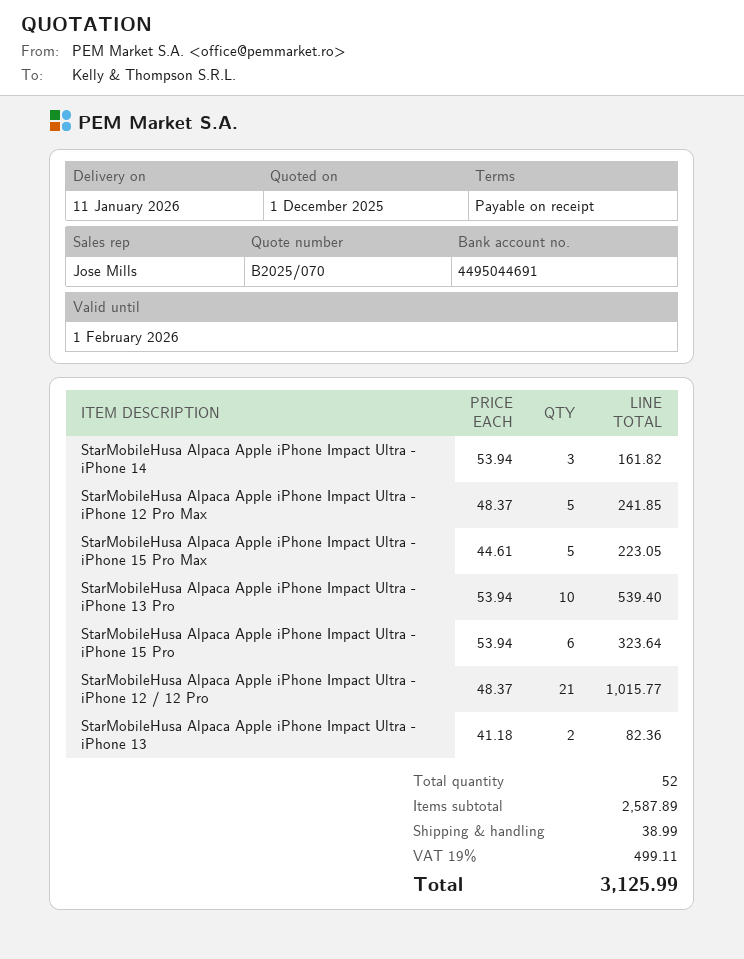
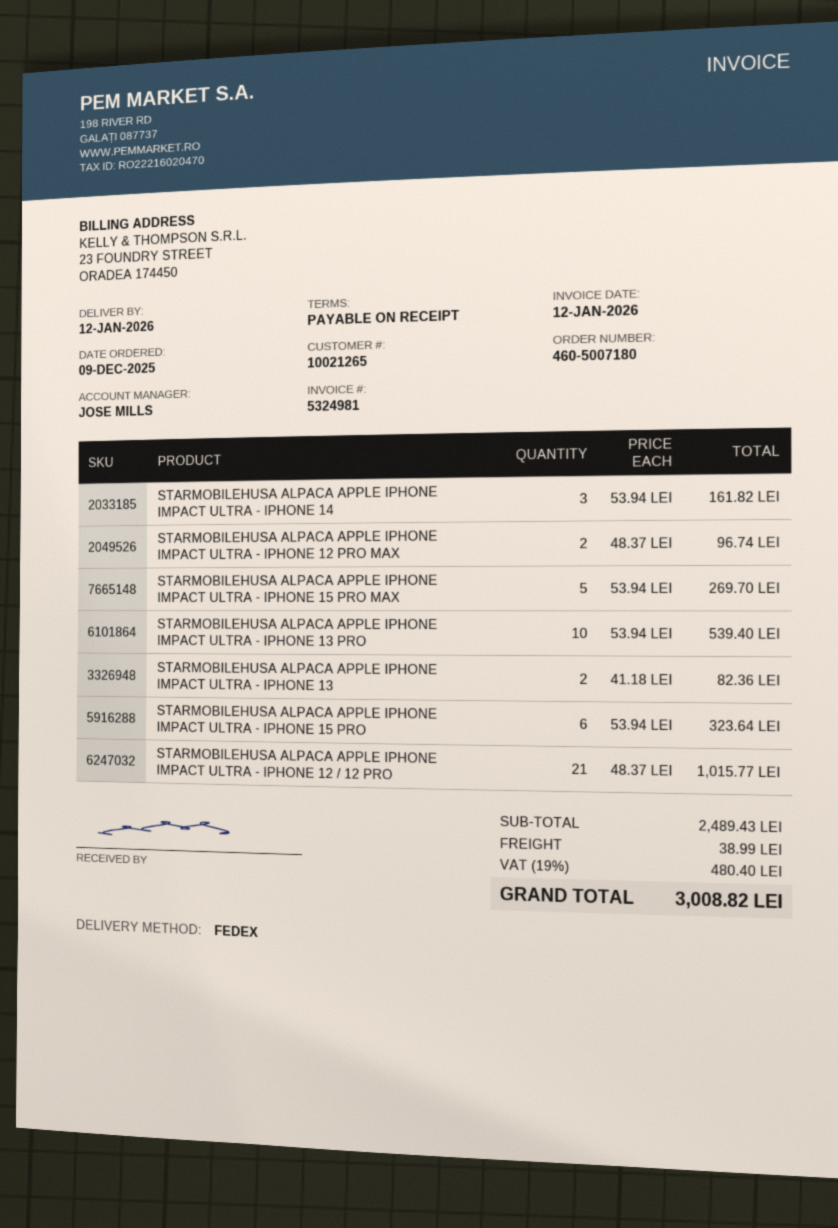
delivery date: 2026-01-11 -> 2026-01-12
StarMobileHusa Alpaca Apple iPhone Impact Ultra - iPhone 12 Pro Max: 5 x 48.37 = 241.85 -> 2 x 48.37 = 96.74
StarMobileHusa Alpaca Apple iPhone Impact Ultra - iPhone 15 Pro Max: 5 x 44.61 = 223.05 -> 5 x 53.94 = 269.70
subtotal: 2587.89 -> 2489.43
tax: 19% = 499.11 -> 19% = 480.40
total: 3125.99 -> 3008.82

